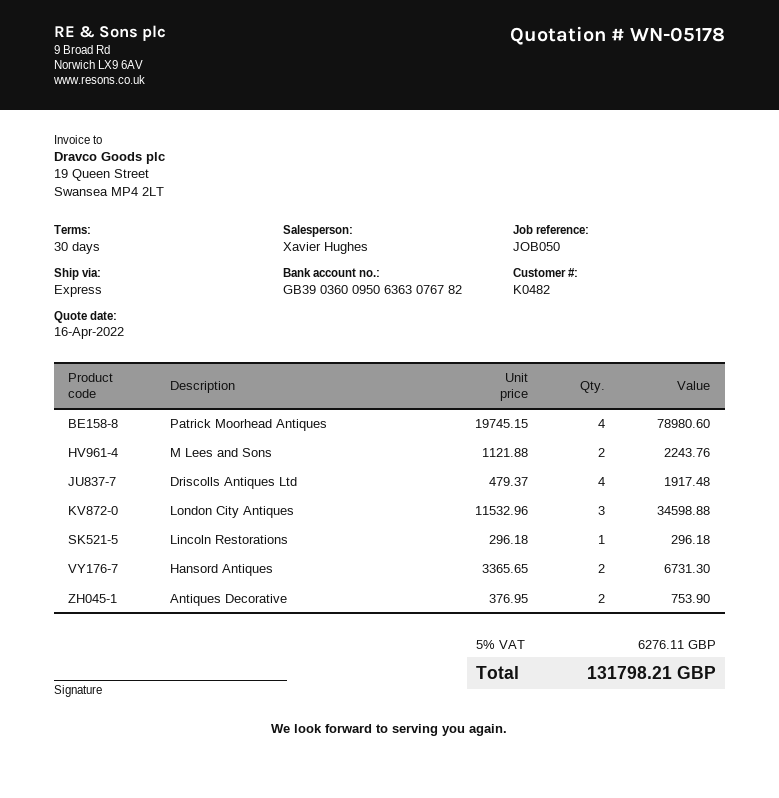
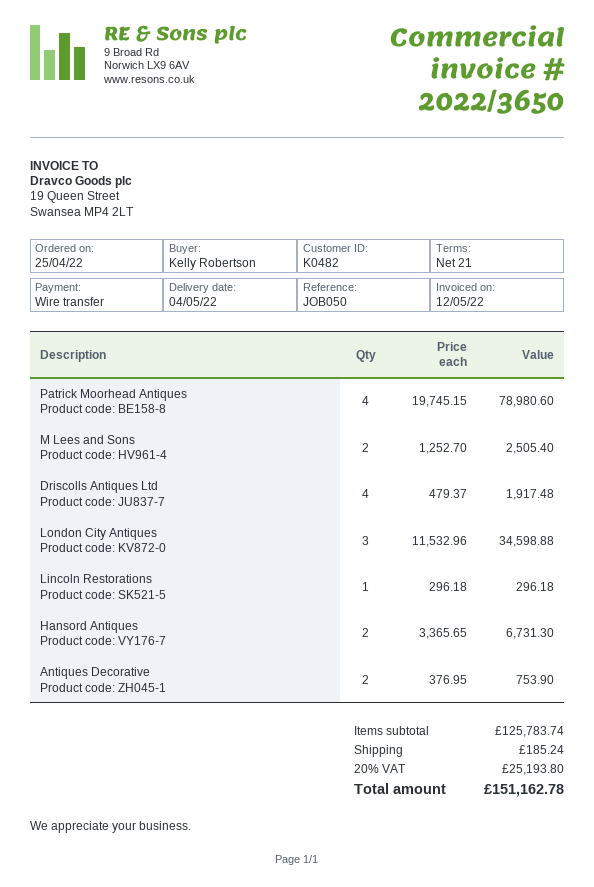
payment terms: 30 days -> 21 days
M Lees and Sons: 2 x 1121.88 = 2243.76 -> 2 x 1252.70 = 2505.40
shipping: none -> 185.24
tax: 5% = 6276.11 -> 20% = 25193.80
total: 131798.21 -> 151162.78

